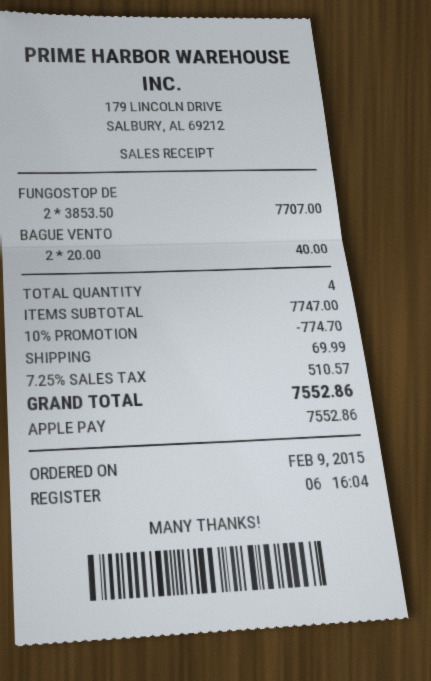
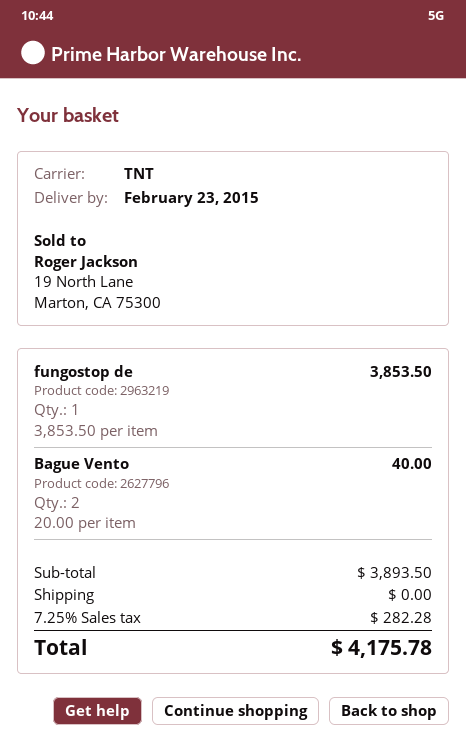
FUNGOSTOP DE: 2 x 3853.50 = 7707.00 -> 1 x 3853.50 = 3853.50
subtotal: 7747.00 -> 3893.50
discount: 10% = 774.70 -> none
shipping: 69.99 -> 0.00
tax: 7.25% = 510.57 -> 7.25% = 282.28
total: 7552.86 -> 4175.78

